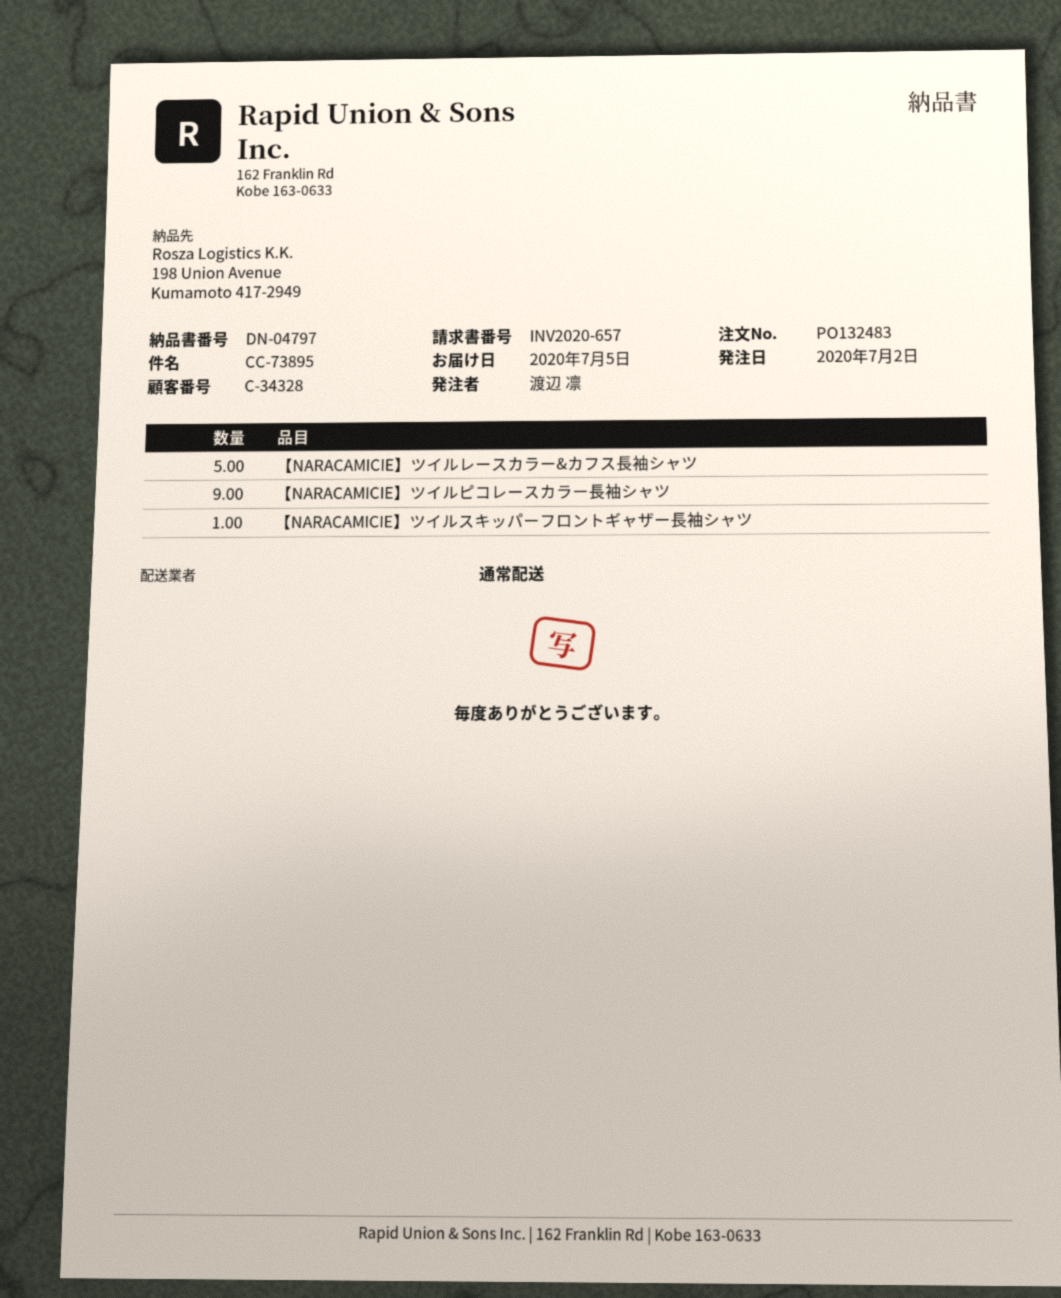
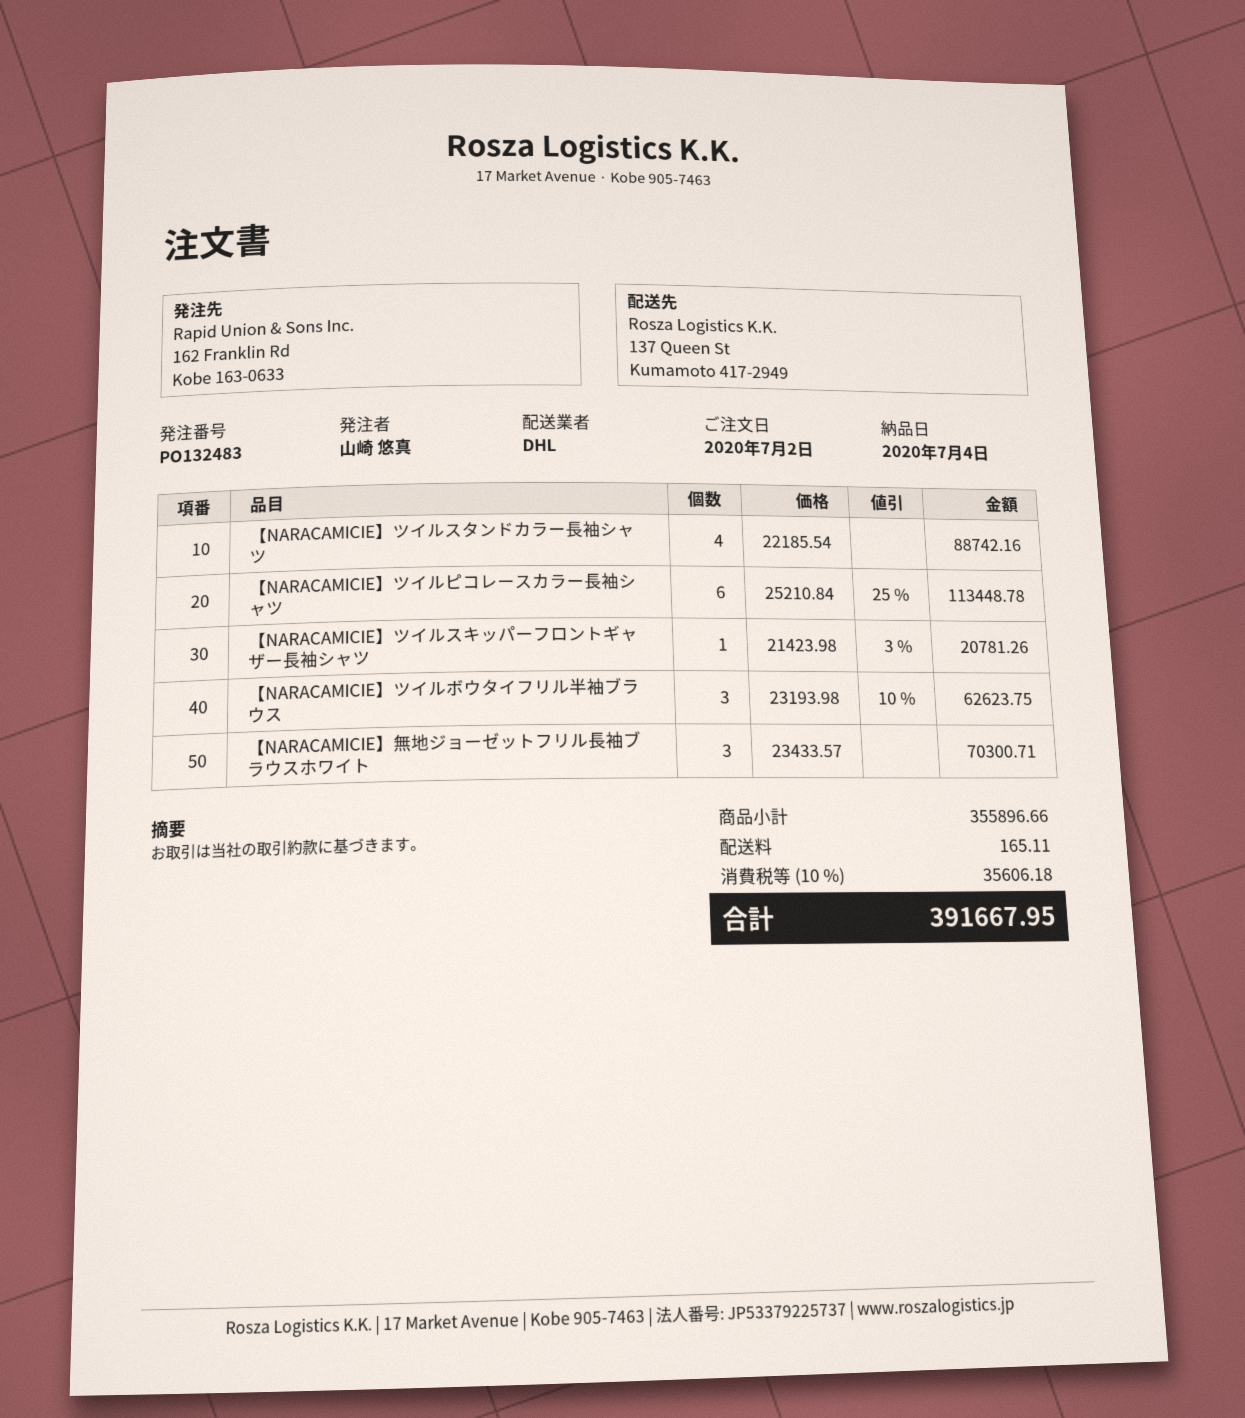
delivery date: 2020-07-05 -> 2020-07-04
ordered by: 渡辺 凛 -> 山崎 悠真
shipping method: standard -> DHL
ship to: 198 Union Avenue, Kumamoto 417-2949 -> 137 Queen St, Kumamoto 417-2949
【NARACAMICIE】ツイルレースカラー&カフス長袖シャツ: 5 -> none
【NARACAMICIE】ツイルピコレースカラー長袖シャツ: 9 -> 6
【NARACAMICIE】ツイルスタンドカラー長袖シャツ: none -> 4
【NARACAMICIE】ツイルボウタイフリル半袖ブラウス: none -> 3
【NARACAMICIE】無地ジョーゼットフリル長袖ブラウスホワイト: none -> 3

